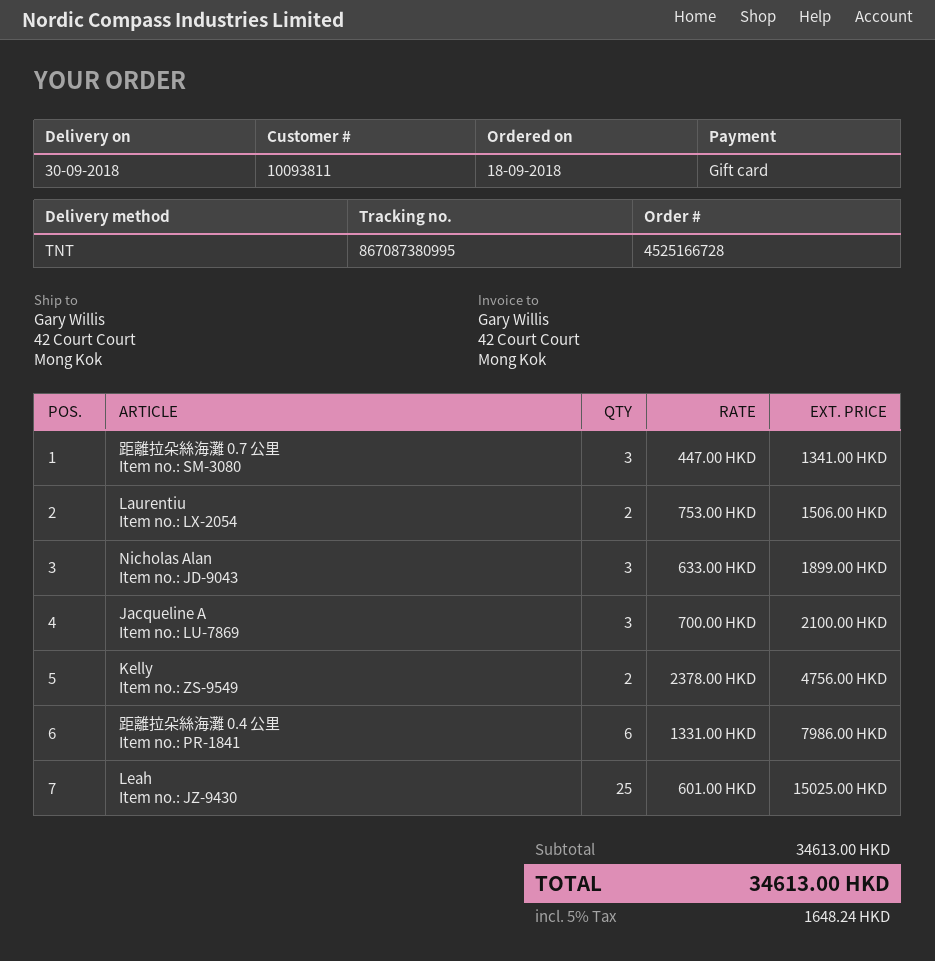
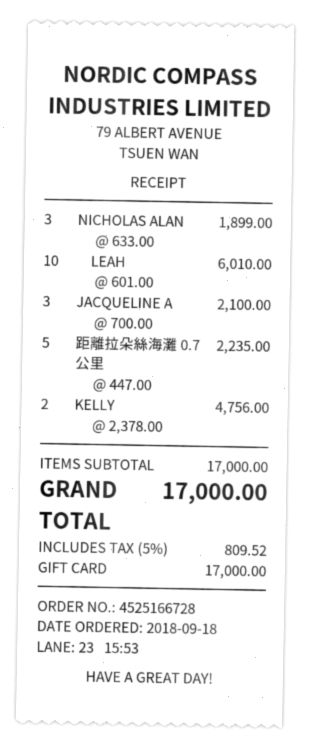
距離拉朵絲海灘 0.7 公里: 3 x 447.00 = 1341.00 -> 5 x 447.00 = 2235.00
Laurentiu: 2 x 753.00 = 1506.00 -> none
距離拉朵絲海灘 0.4 公里: 6 x 1331.00 = 7986.00 -> none
Leah: 25 x 601.00 = 15025.00 -> 10 x 601.00 = 6010.00
subtotal: 34613.00 -> 17000.00
tax: 5% = 1648.24 -> 5% = 809.52
total: 34613.00 -> 17000.00

